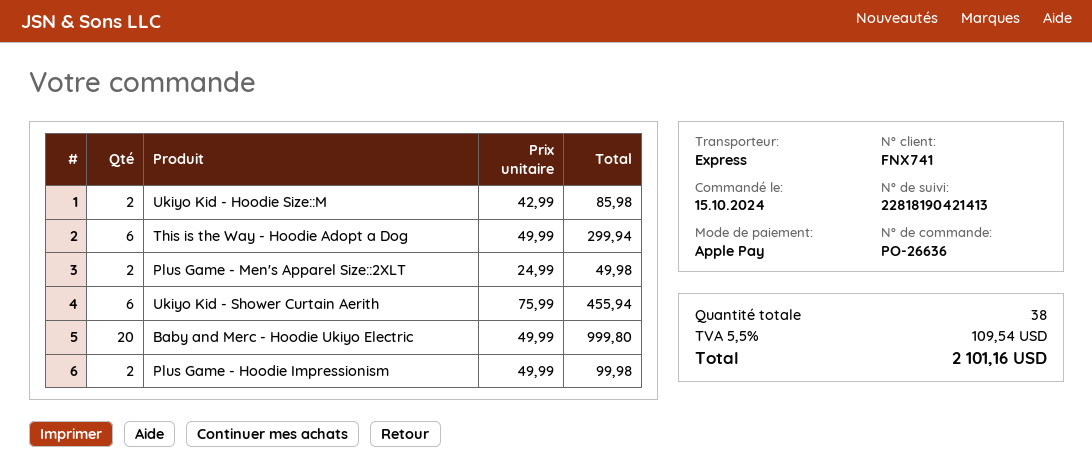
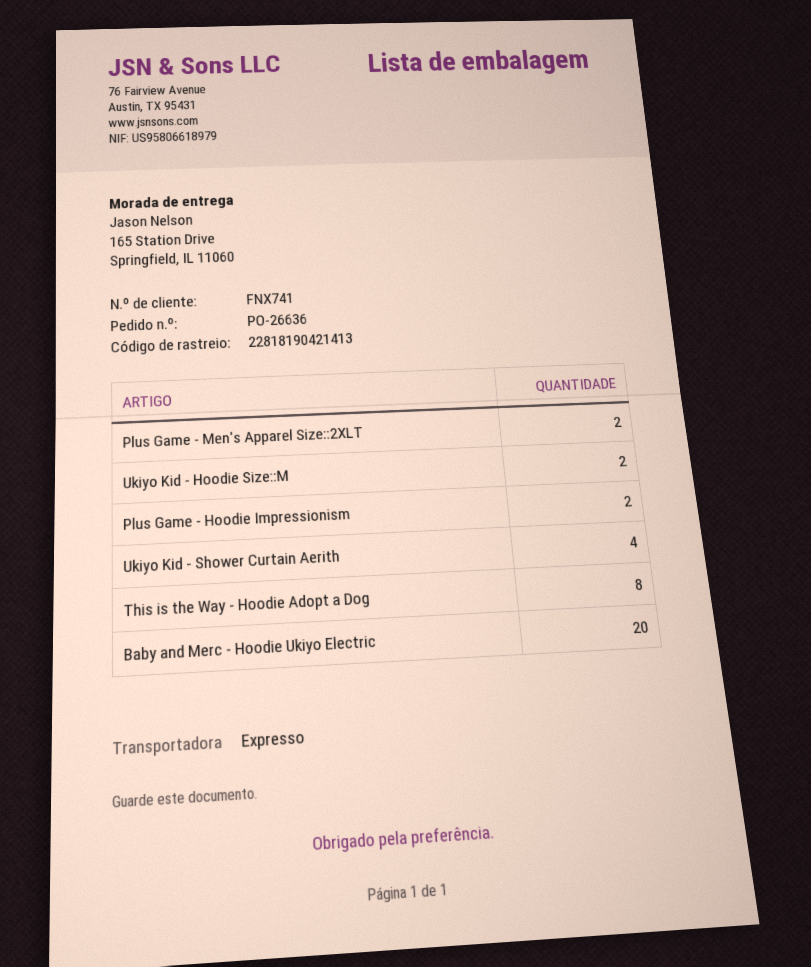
This is the Way - Hoodie Adopt a Dog: 6 -> 8
Ukiyo Kid - Shower Curtain Aerith: 6 -> 4

